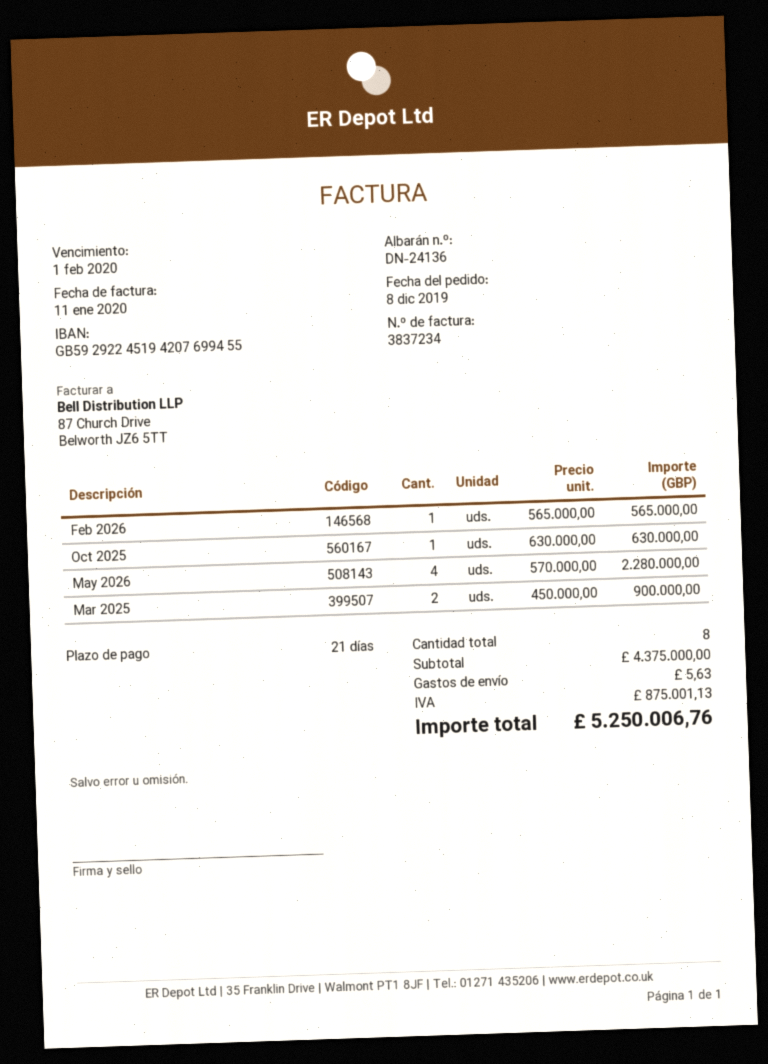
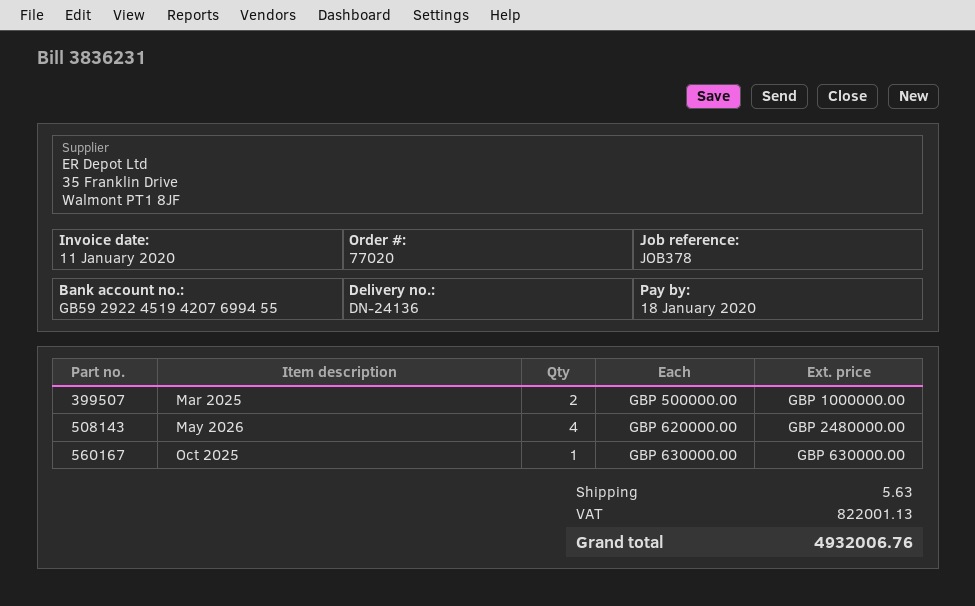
invoice number: 3837234 -> 3836231
due date: 2020-02-01 -> 2020-01-18
Feb 2026: 1 x 565000.00 = 565000.00 -> none
May 2026: 4 x 570000.00 = 2280000.00 -> 4 x 620000.00 = 2480000.00
Mar 2025: 2 x 450000.00 = 900000.00 -> 2 x 500000.00 = 1000000.00
tax: 875001.13 -> 822001.13
total: 5250006.76 -> 4932006.76

